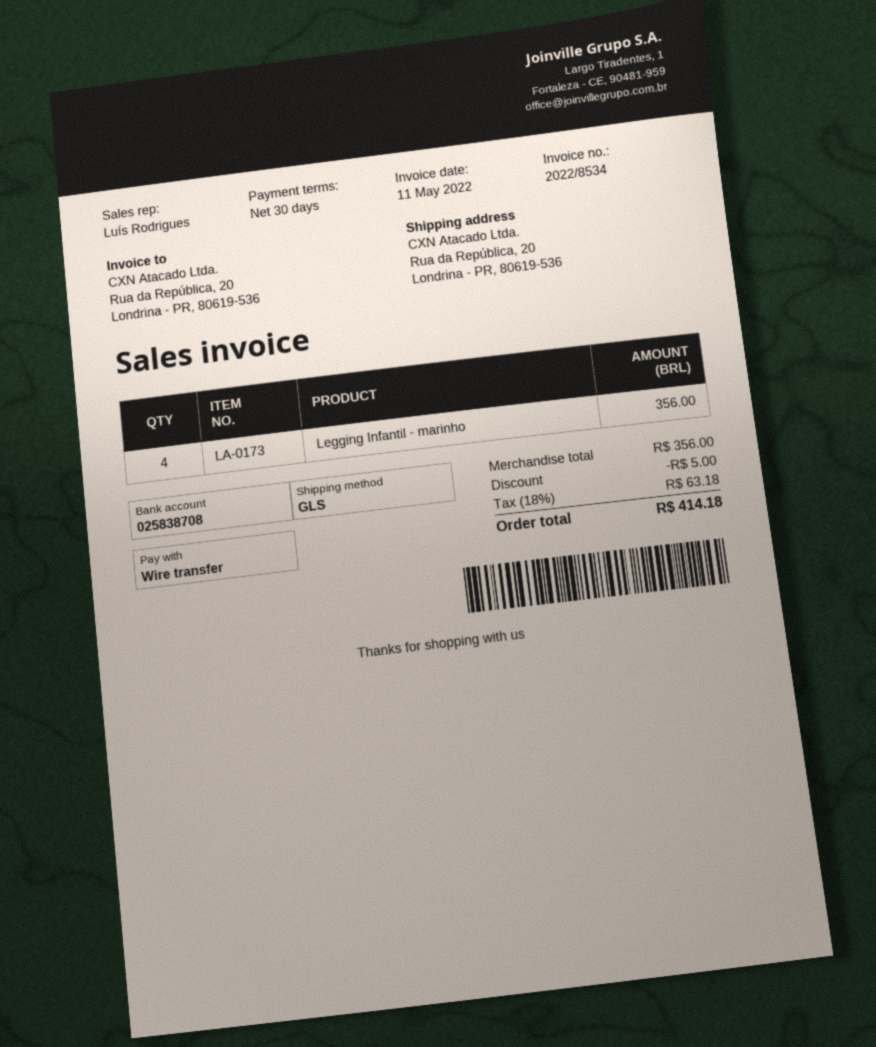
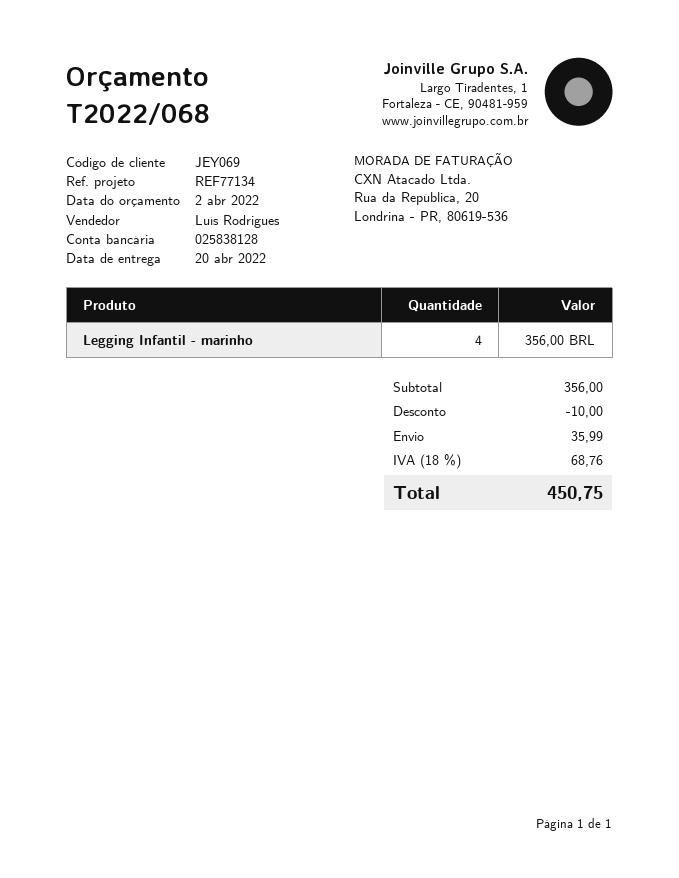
bank account: 025838708 -> 025838128
discount: 5.00 -> 10.00
shipping: none -> 35.99
tax: 18% = 63.18 -> 18% = 68.76
total: 414.18 -> 450.75

